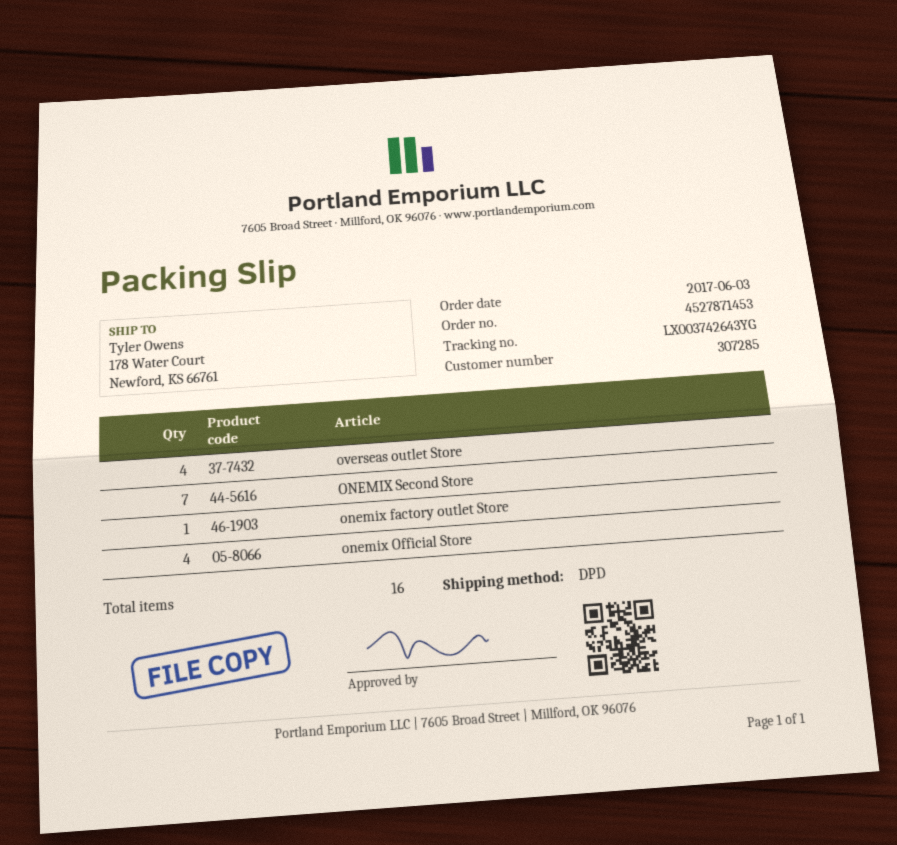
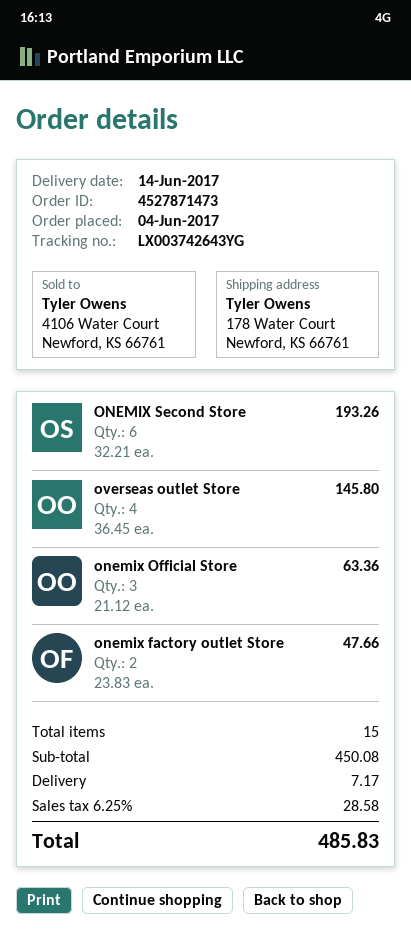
order number: 4527871453 -> 4527871473
order date: 2017-06-03 -> 2017-06-04
ONEMIX Second Store: 7 -> 6
onemix factory outlet Store: 1 -> 2
onemix Official Store: 4 -> 3
total quantity: 16 -> 15

